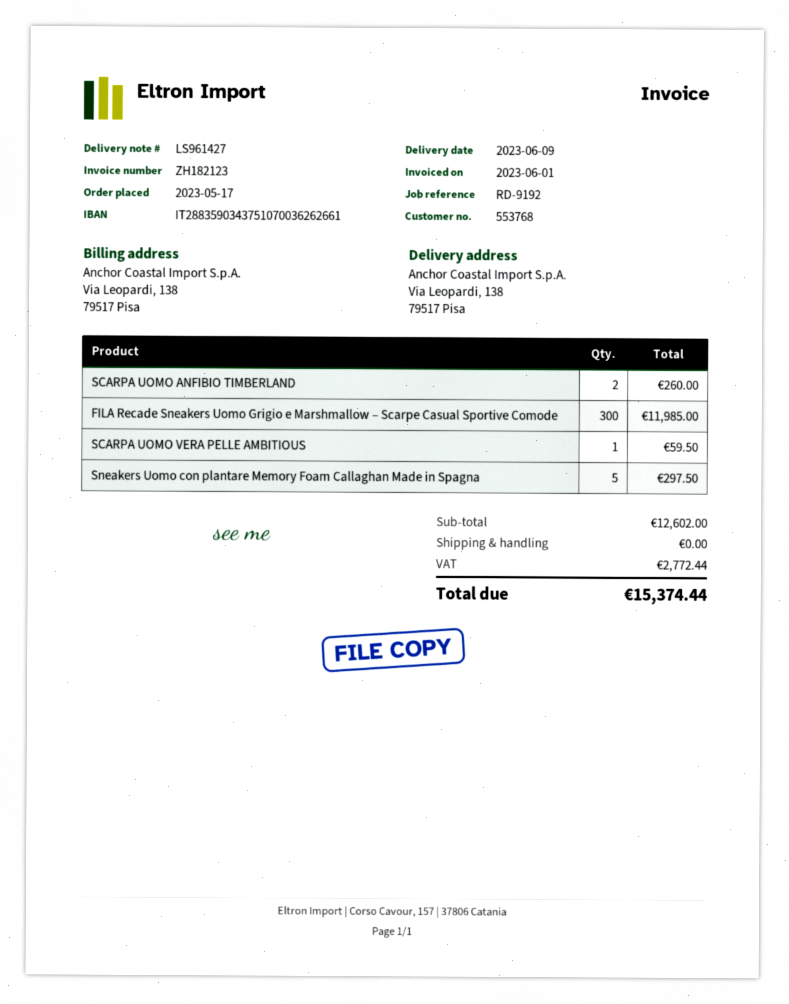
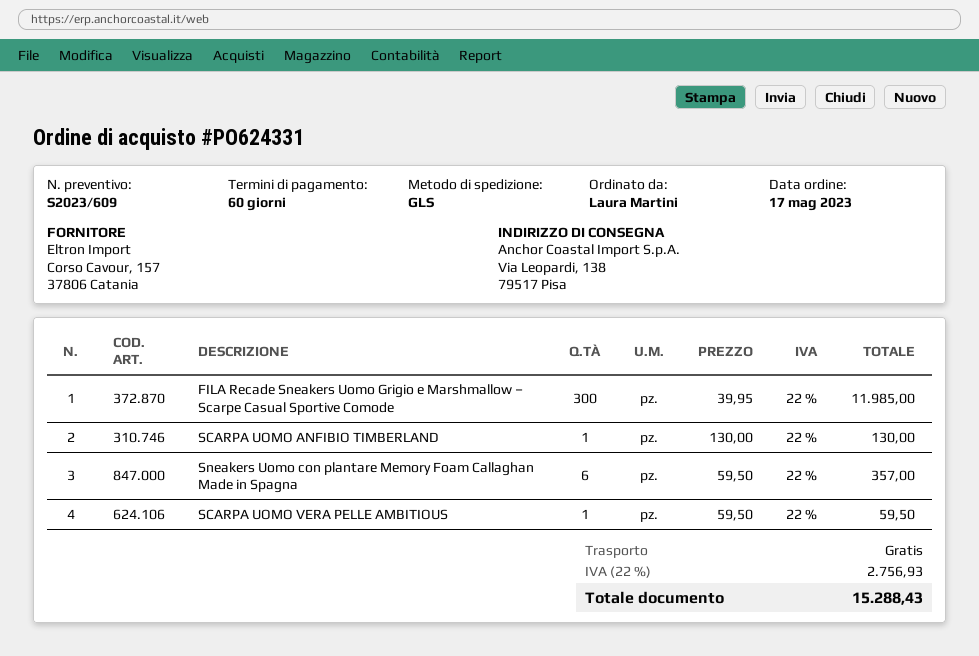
SCARPA UOMO ANFIBIO TIMBERLAND: 2 for 260.00 -> 1 for 130.00
Sneakers Uomo con plantare Memory Foam Callaghan Made in Spagna: 5 for 297.50 -> 6 for 357.00
tax: 2772.44 -> 2756.93
total: 15374.44 -> 15288.43

